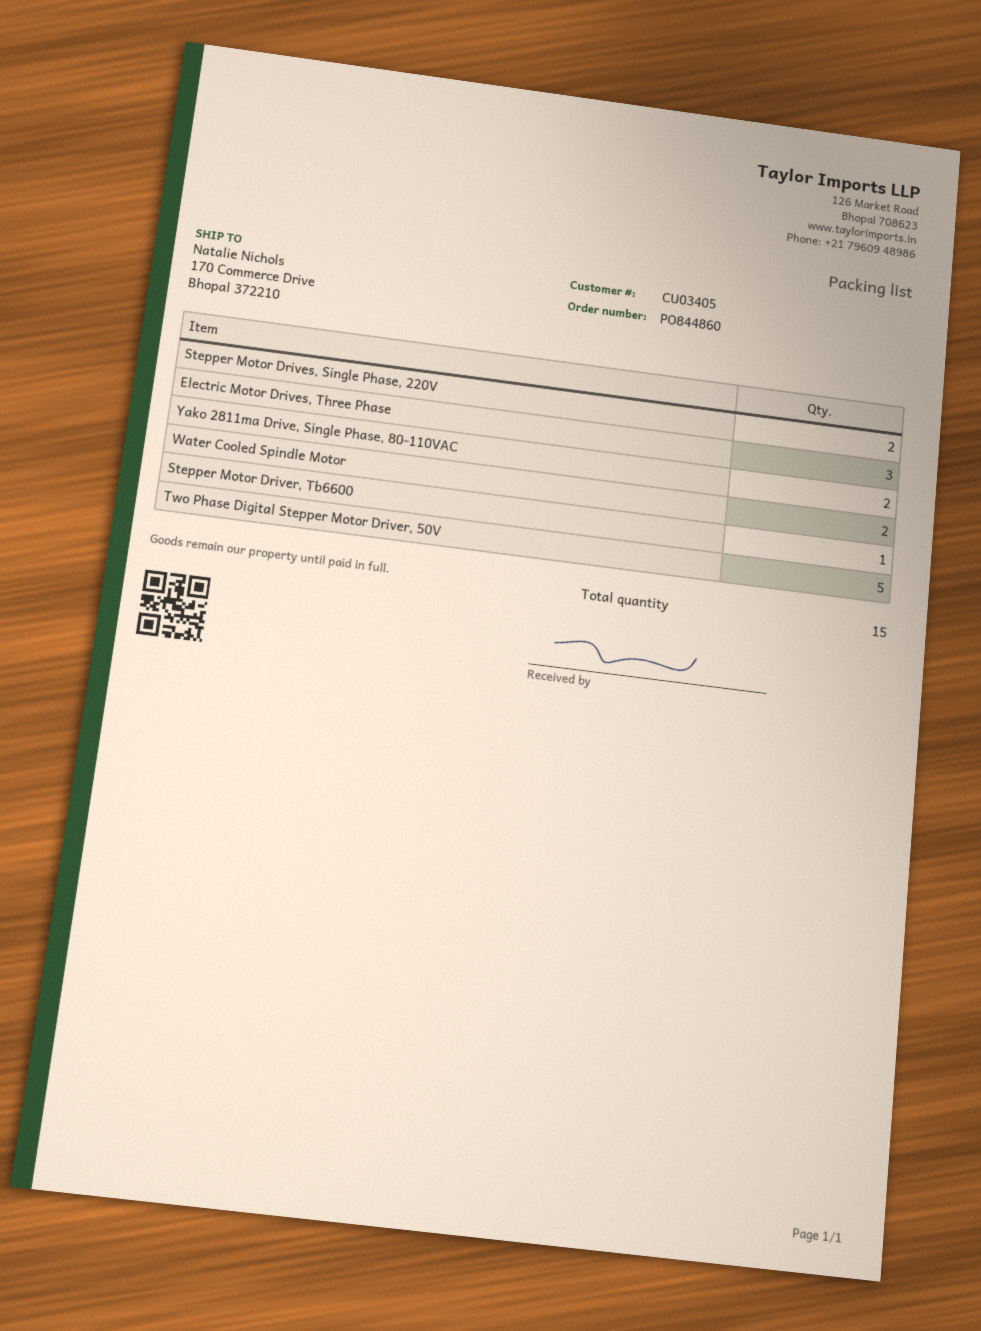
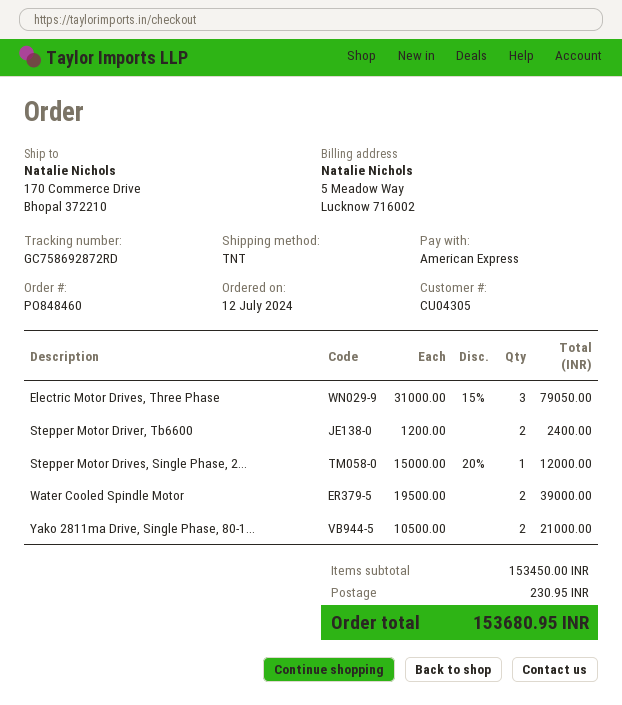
order number: PO844860 -> PO848460
customer number: CU03405 -> CU04305
Stepper Motor Drives, Single Phase, 220V: 2 -> 1
Stepper Motor Driver, Tb6600: 1 -> 2
Two Phase Digital Stepper Motor Driver, 50V: 5 -> none

